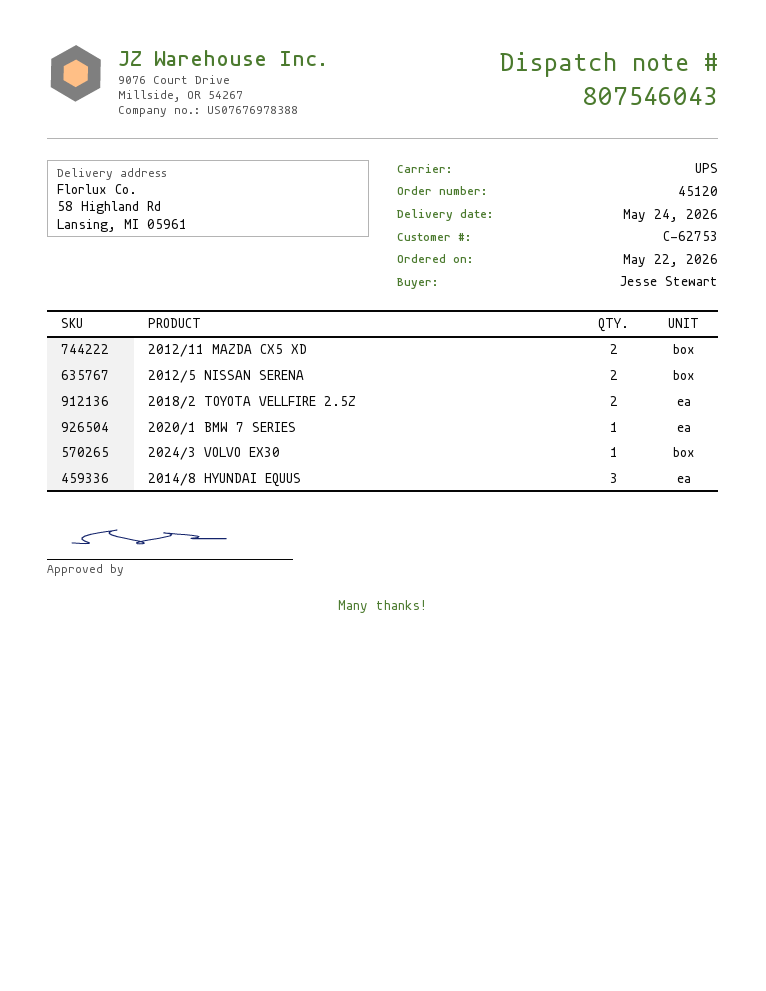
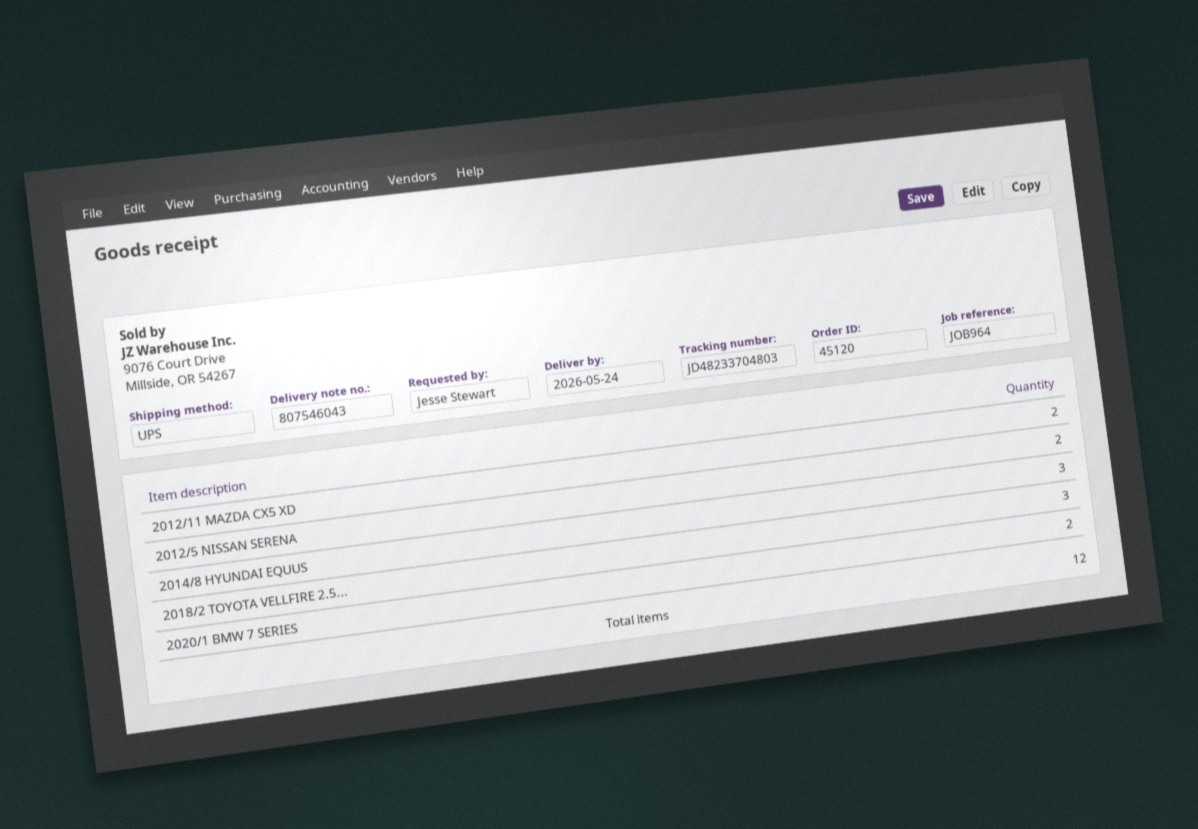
2018/2 TOYOTA VELLFIRE 2.5Z: 2 -> 3
2020/1 BMW 7 SERIES: 1 -> 2
2024/3 VOLVO EX30: 1 -> none

